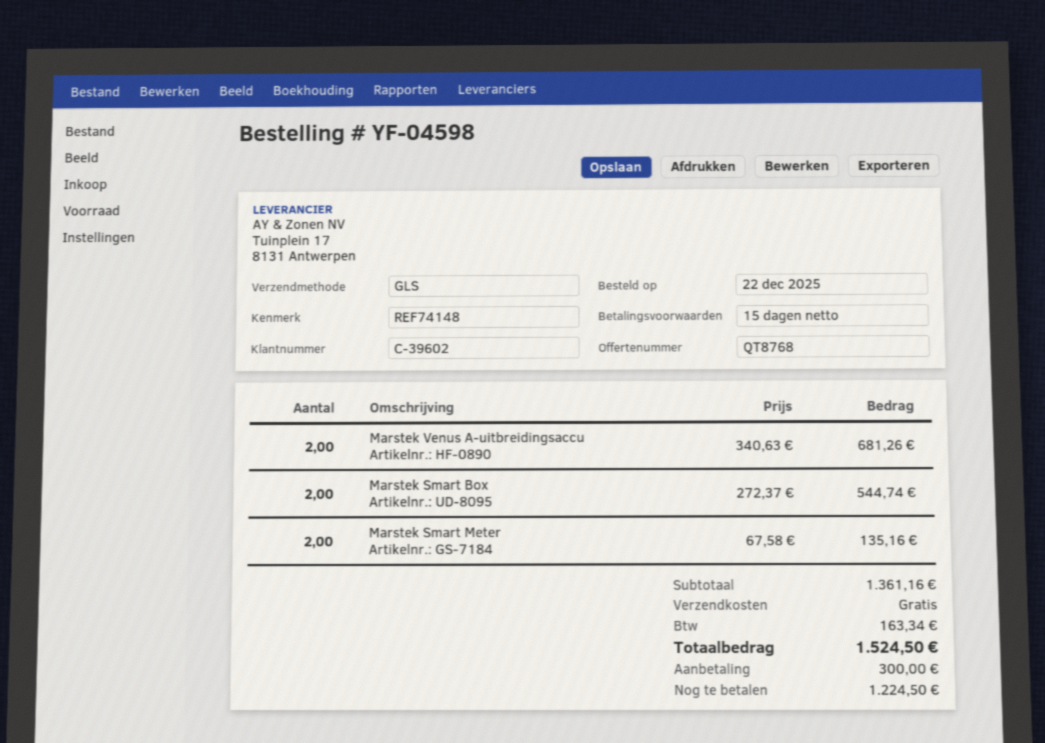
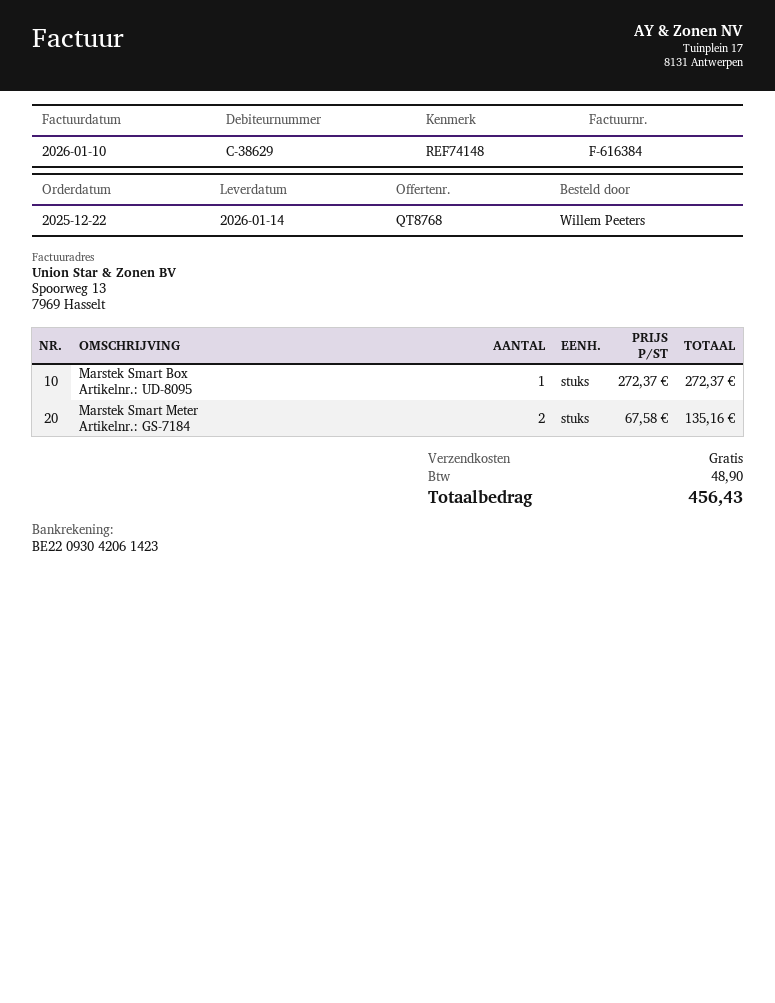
customer number: C-39602 -> C-38629
Marstek Venus A-uitbreidingsaccu: 2 x 340.63 = 681.26 -> none
Marstek Smart Box: 2 x 272.37 = 544.74 -> 1 x 272.37 = 272.37
tax: 163.34 -> 48.90
total: 1524.50 -> 456.43

